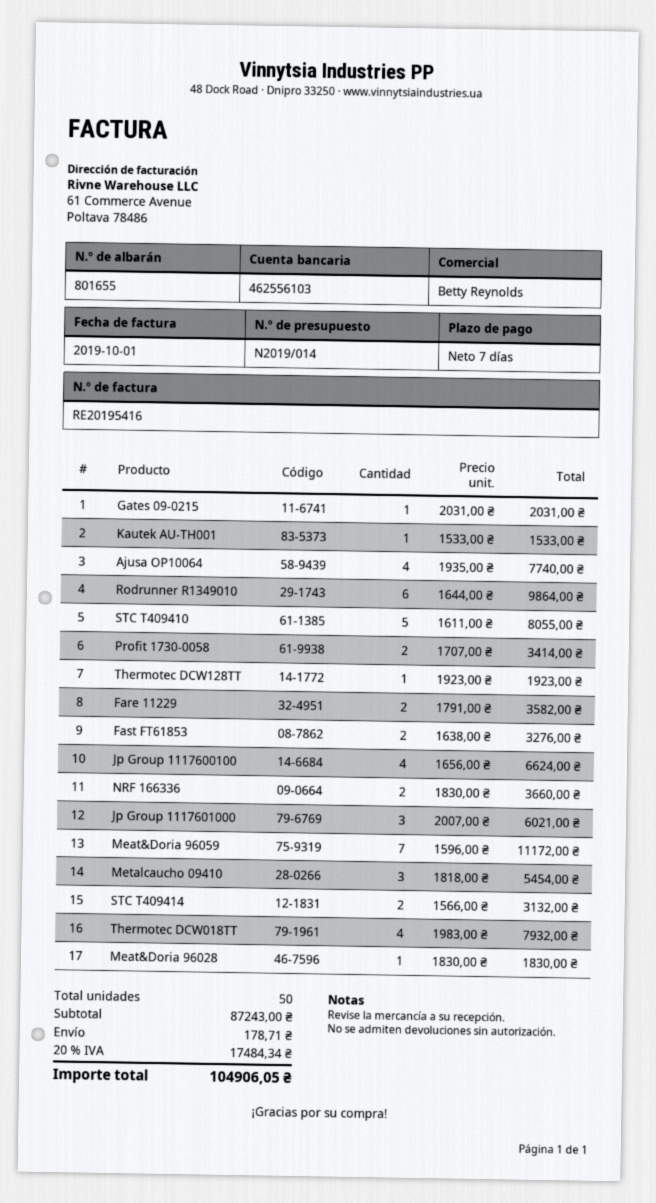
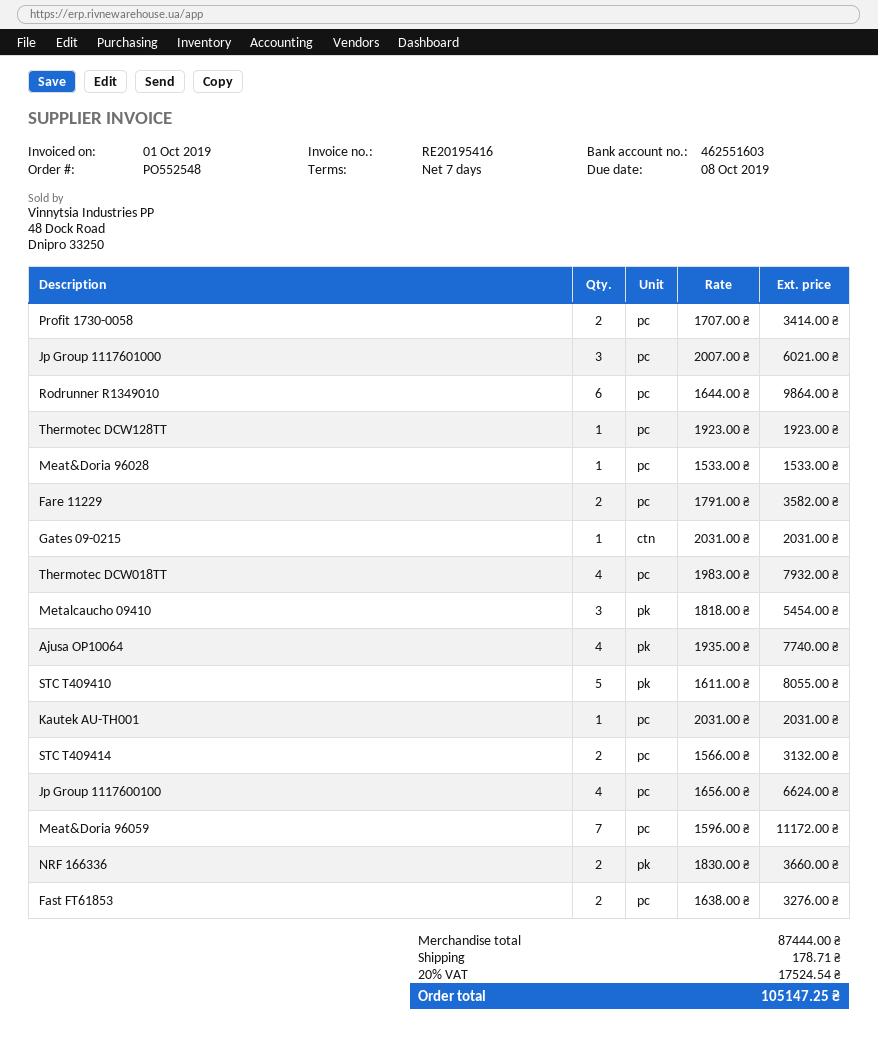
bank account: 462556103 -> 462551603
Kautek AU-TH001: 1 x 1533.00 = 1533.00 -> 1 x 2031.00 = 2031.00
Meat&Doria 96028: 1 x 1830.00 = 1830.00 -> 1 x 1533.00 = 1533.00
subtotal: 87243.00 -> 87444.00
tax: 20% = 17484.34 -> 20% = 17524.54
total: 104906.05 -> 105147.25

